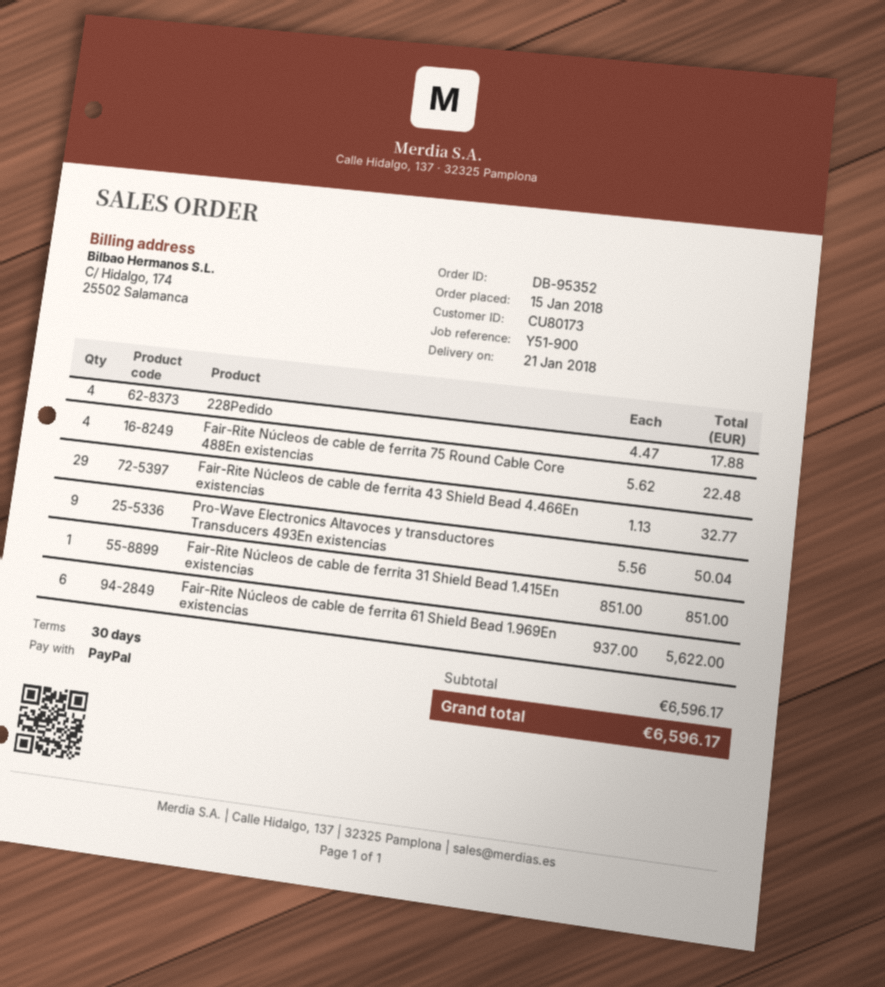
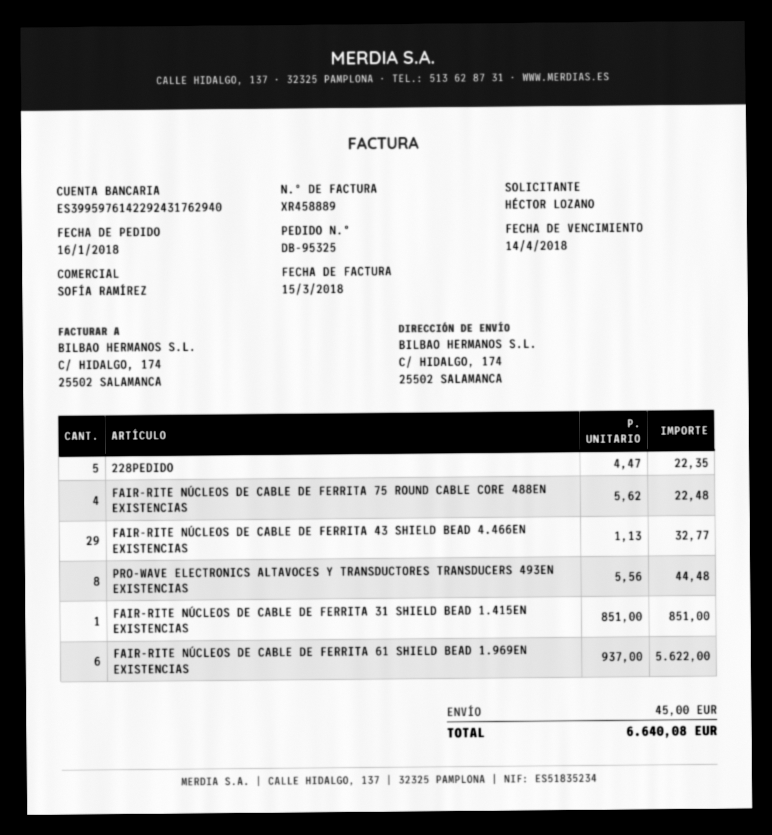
order number: DB-95352 -> DB-95325
order date: 2018-01-15 -> 2018-01-16
228Pedido: 4 x 4.47 = 17.88 -> 5 x 4.47 = 22.35
Pro-Wave Electronics Altavoces y transductores Transducers 493En existencias: 9 x 5.56 = 50.04 -> 8 x 5.56 = 44.48
shipping: none -> 45.00
total: 6596.17 -> 6640.08

